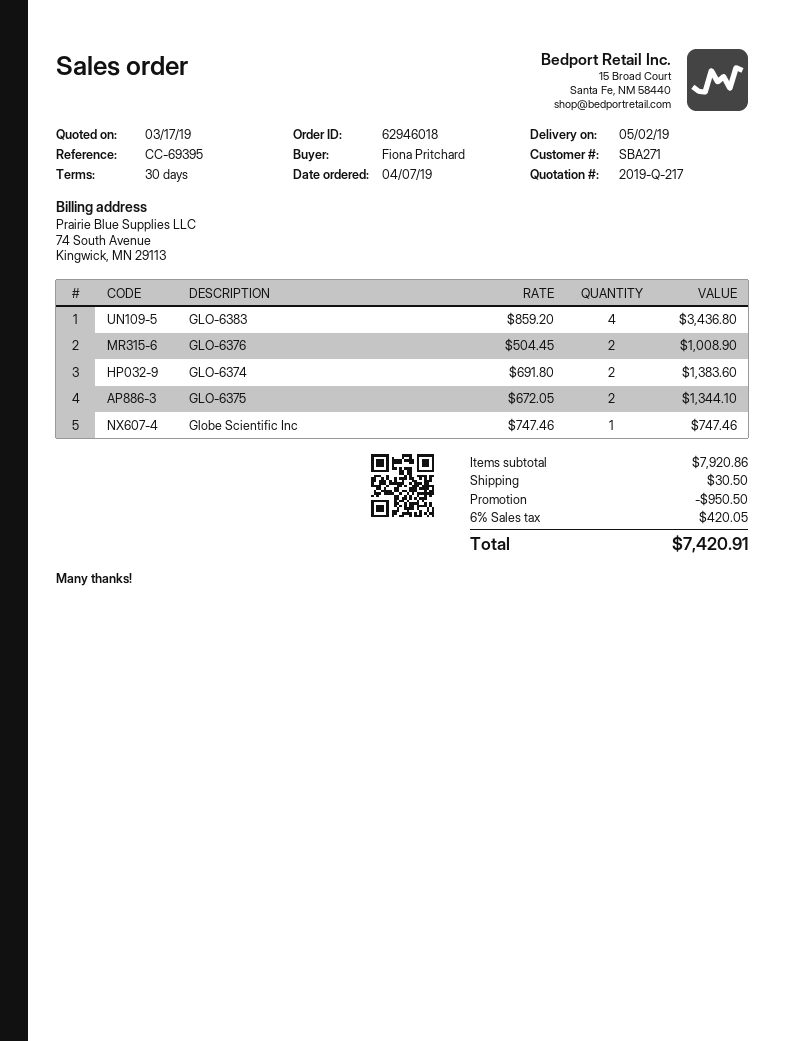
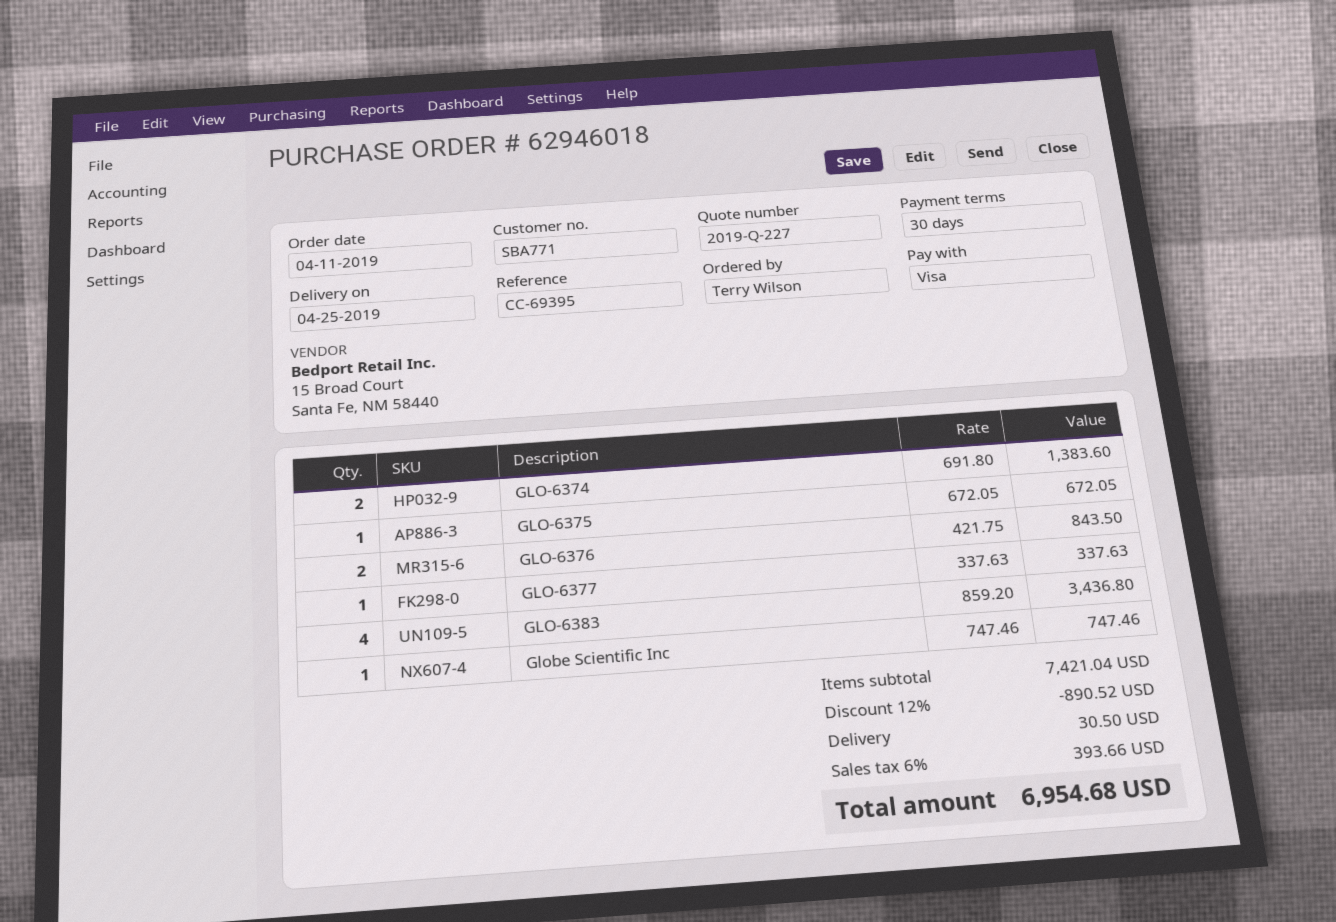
quote number: 2019-Q-217 -> 2019-Q-227
order date: 2019-04-07 -> 2019-04-11
delivery date: 2019-05-02 -> 2019-04-25
customer number: SBA271 -> SBA771
ordered by: Fiona Pritchard -> Terry Wilson
GLO-6376: 2 x 504.45 = 1008.90 -> 2 x 421.75 = 843.50
GLO-6375: 2 x 672.05 = 1344.10 -> 1 x 672.05 = 672.05
GLO-6377: none -> 1 x 337.63 = 337.63
subtotal: 7920.86 -> 7421.04
discount: 950.50 -> 890.52
tax: 6% = 420.05 -> 6% = 393.66
total: 7420.91 -> 6954.68

